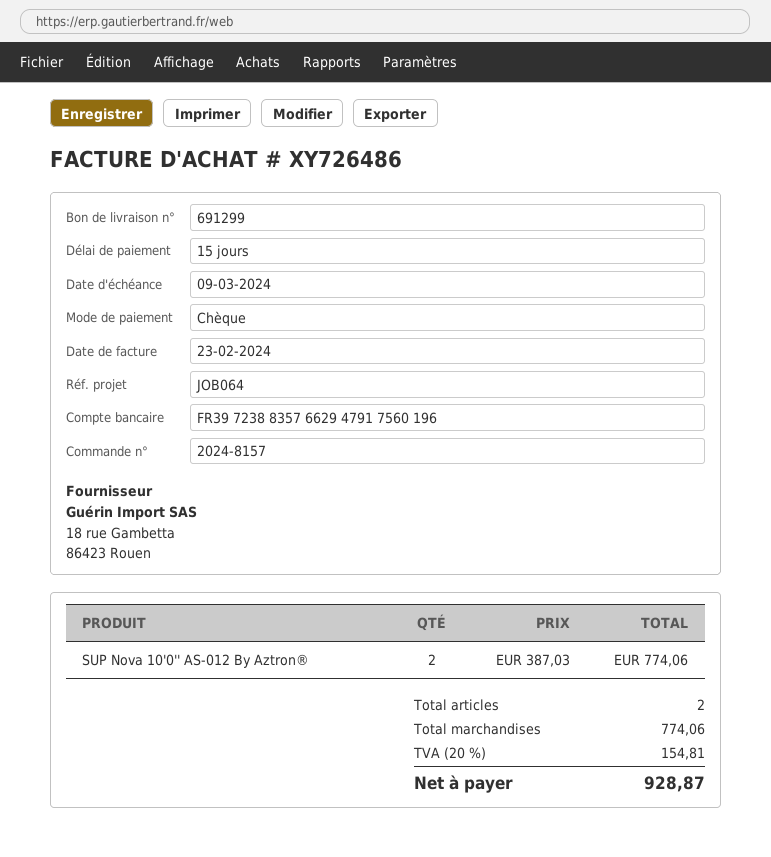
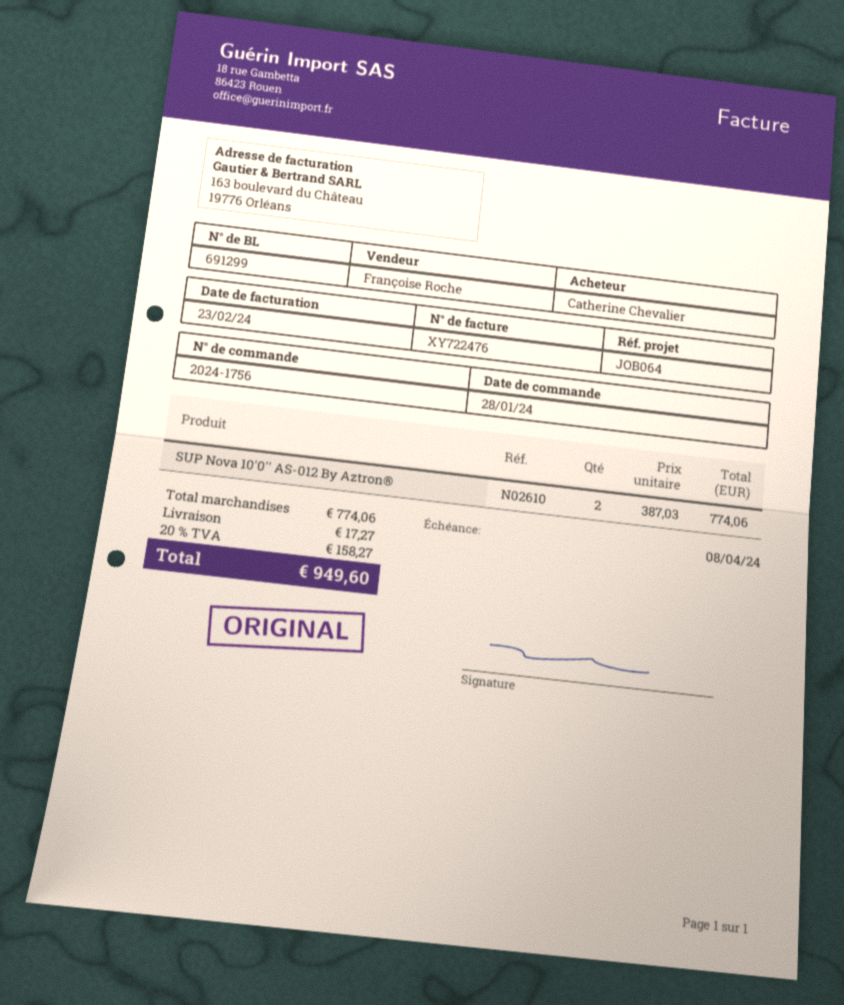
order number: 2024-8157 -> 2024-1756
invoice number: XY726486 -> XY722476
due date: 2024-03-09 -> 2024-04-08
shipping: none -> 17.27
tax: 20% = 154.81 -> 20% = 158.27
total: 928.87 -> 949.60

